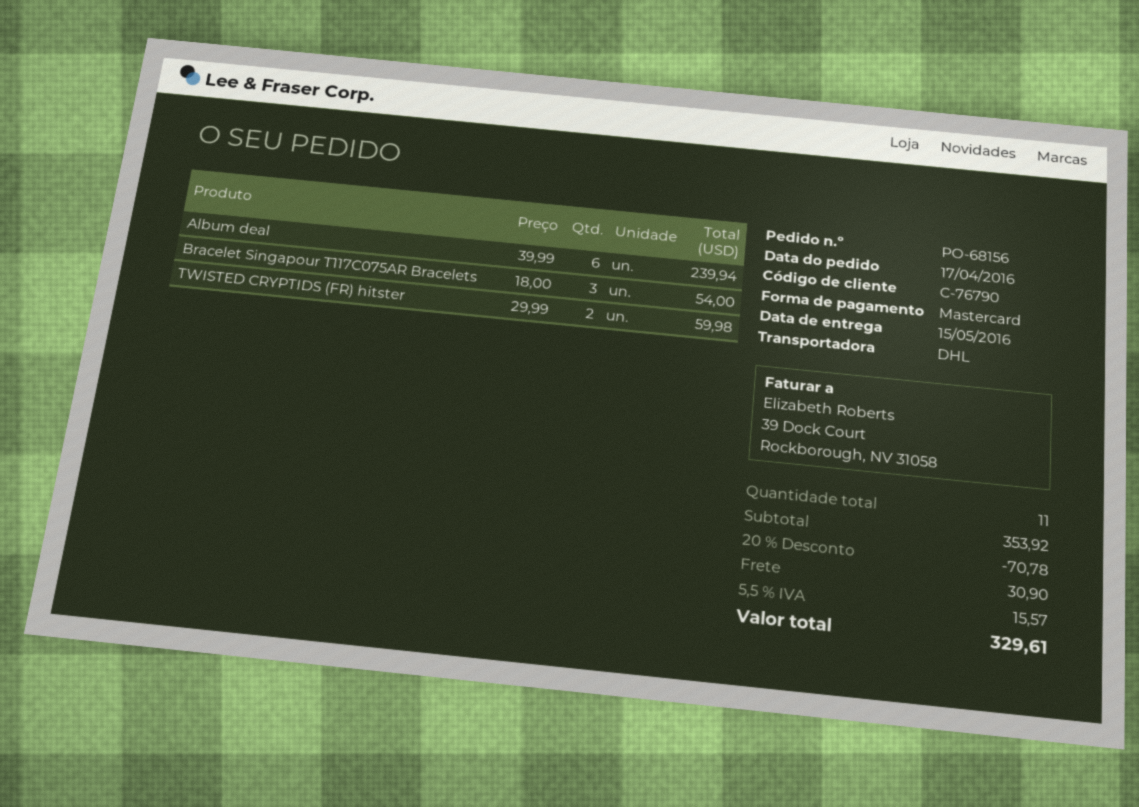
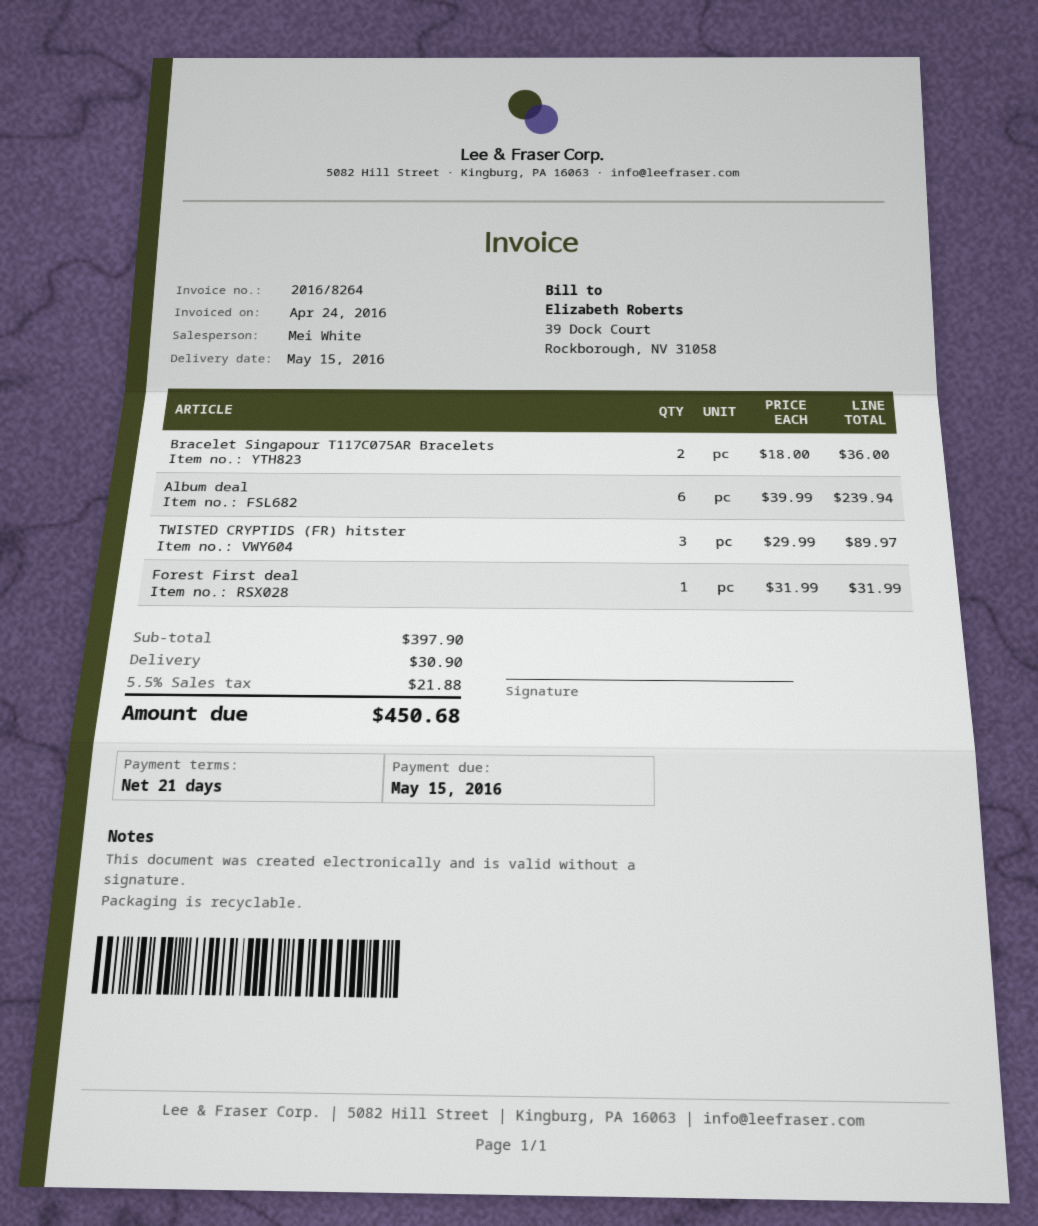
Bracelet Singapour T117C075AR Bracelets: 3 x 18.00 = 54.00 -> 2 x 18.00 = 36.00
TWISTED CRYPTIDS (FR) hitster: 2 x 29.99 = 59.98 -> 3 x 29.99 = 89.97
Forest First deal: none -> 1 x 31.99 = 31.99
subtotal: 353.92 -> 397.90
discount: 20% = 70.78 -> none
tax: 5.5% = 15.57 -> 5.5% = 21.88
total: 329.61 -> 450.68

